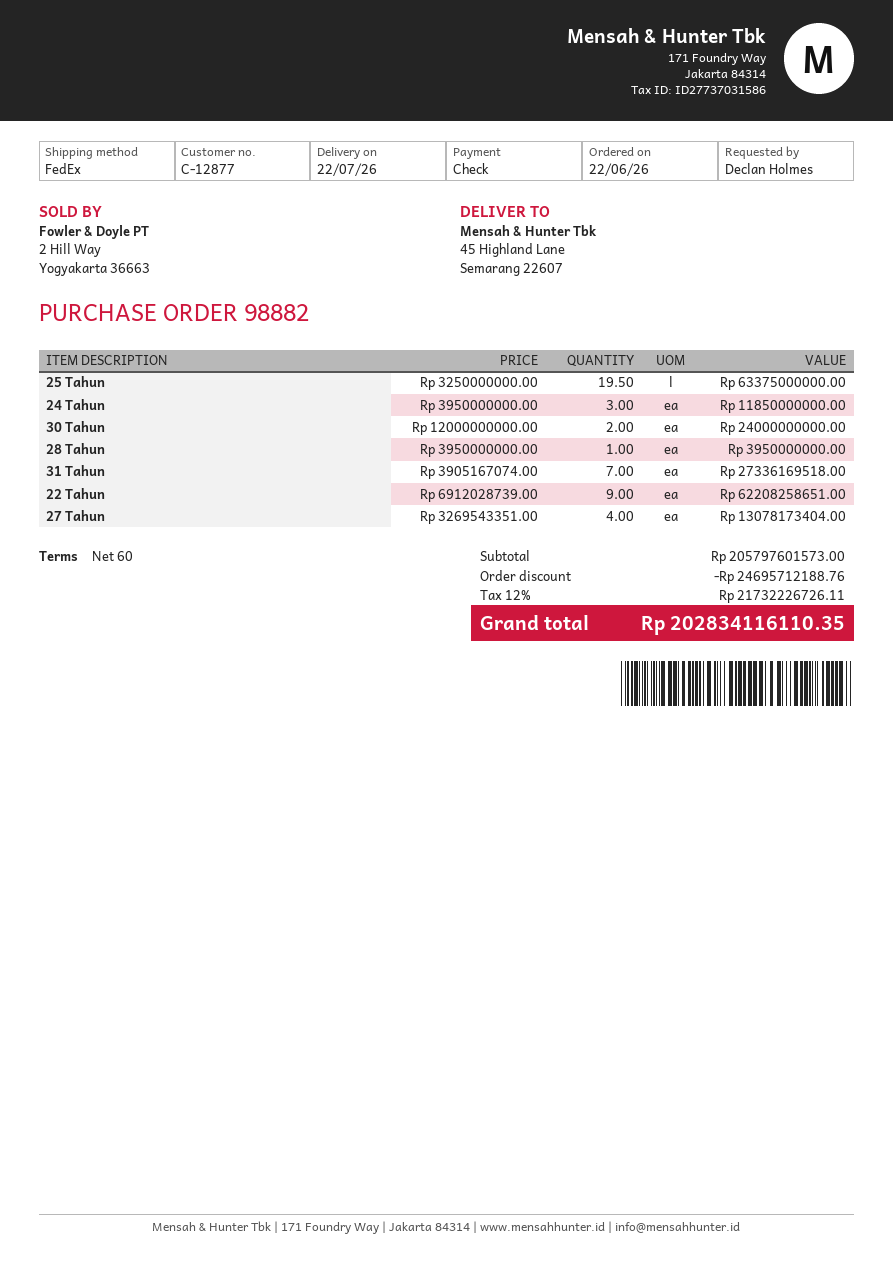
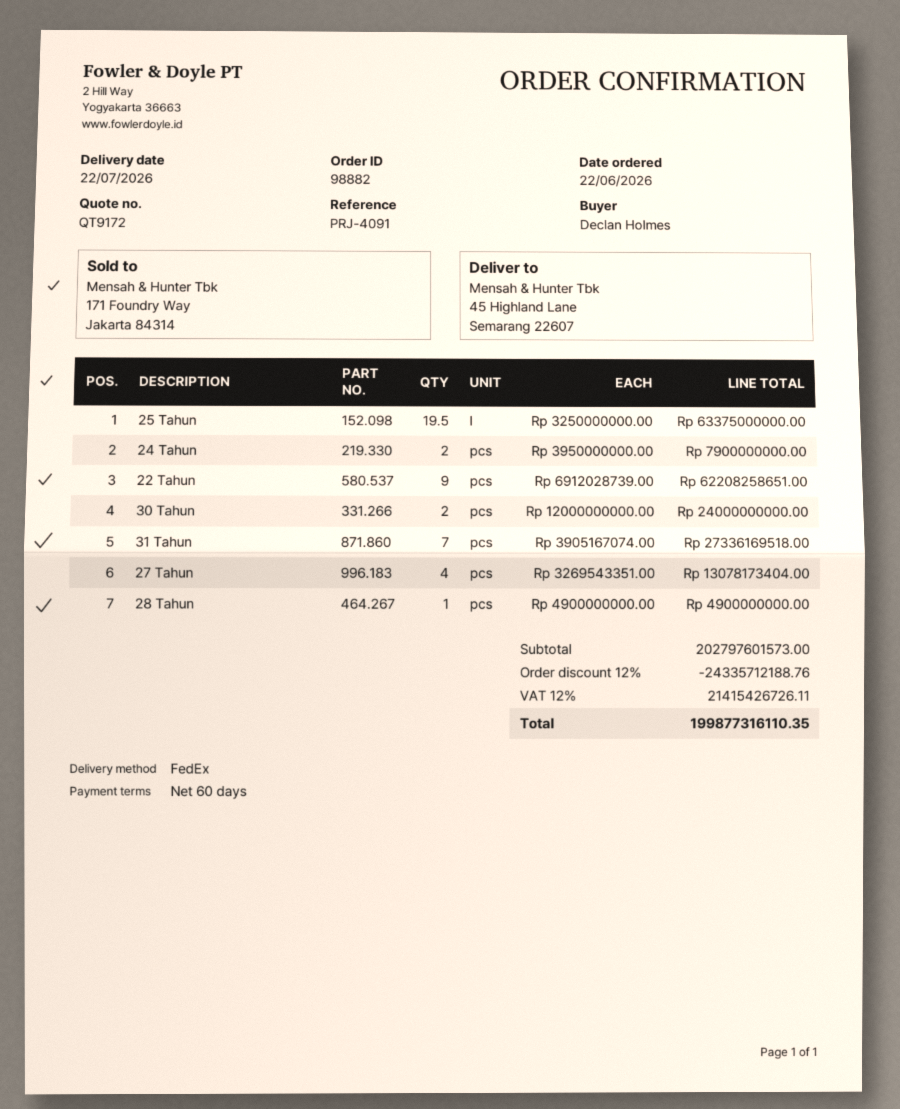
24 Tahun: 3 x 3950000000.00 = 11850000000.00 -> 2 x 3950000000.00 = 7900000000.00
28 Tahun: 1 x 3950000000.00 = 3950000000.00 -> 1 x 4900000000.00 = 4900000000.00
subtotal: 205797601573.00 -> 202797601573.00
discount: 24695712188.76 -> 24335712188.76
tax: 12% = 21732226726.11 -> 12% = 21415426726.11
total: 202834116110.35 -> 199877316110.35

